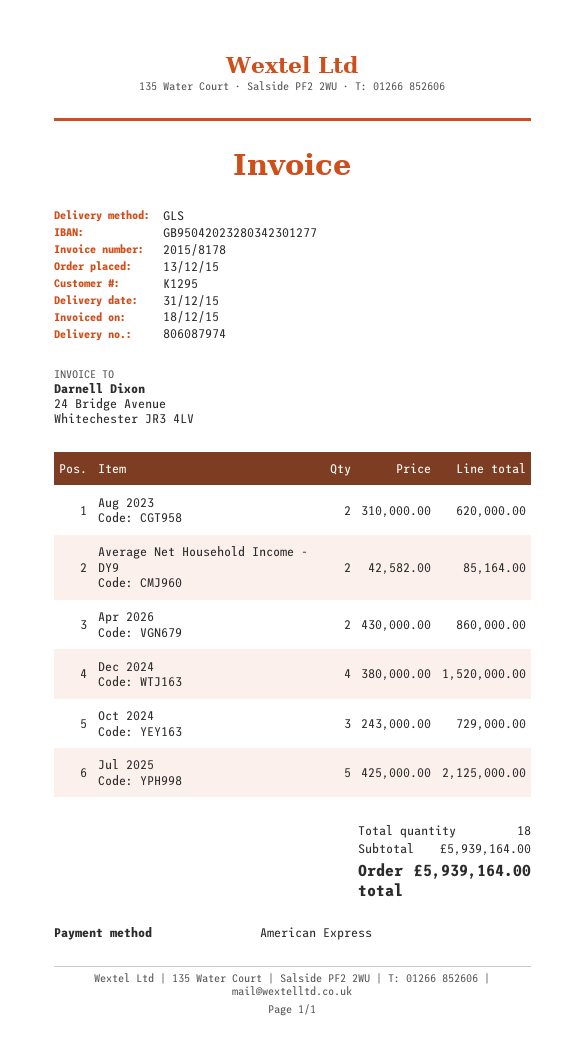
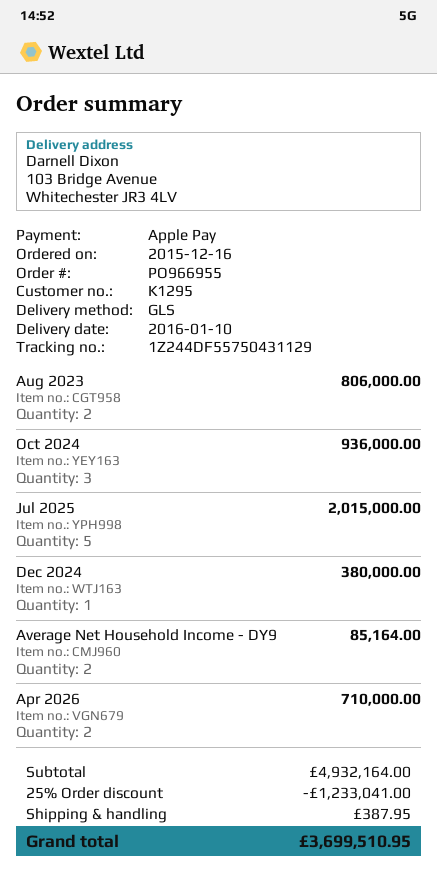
order date: 2015-12-13 -> 2015-12-16
delivery date: 2015-12-31 -> 2016-01-10
payment method: American Express -> Apple Pay
Aug 2023: 2 for 620000.00 -> 2 for 806000.00
Apr 2026: 2 for 860000.00 -> 2 for 710000.00
Dec 2024: 4 for 1520000.00 -> 1 for 380000.00
Oct 2024: 3 for 729000.00 -> 3 for 936000.00
Jul 2025: 5 for 2125000.00 -> 5 for 2015000.00
subtotal: 5939164.00 -> 4932164.00
discount: none -> 25% = 1233041.00
shipping: none -> 387.95
total: 5939164.00 -> 3699510.95

